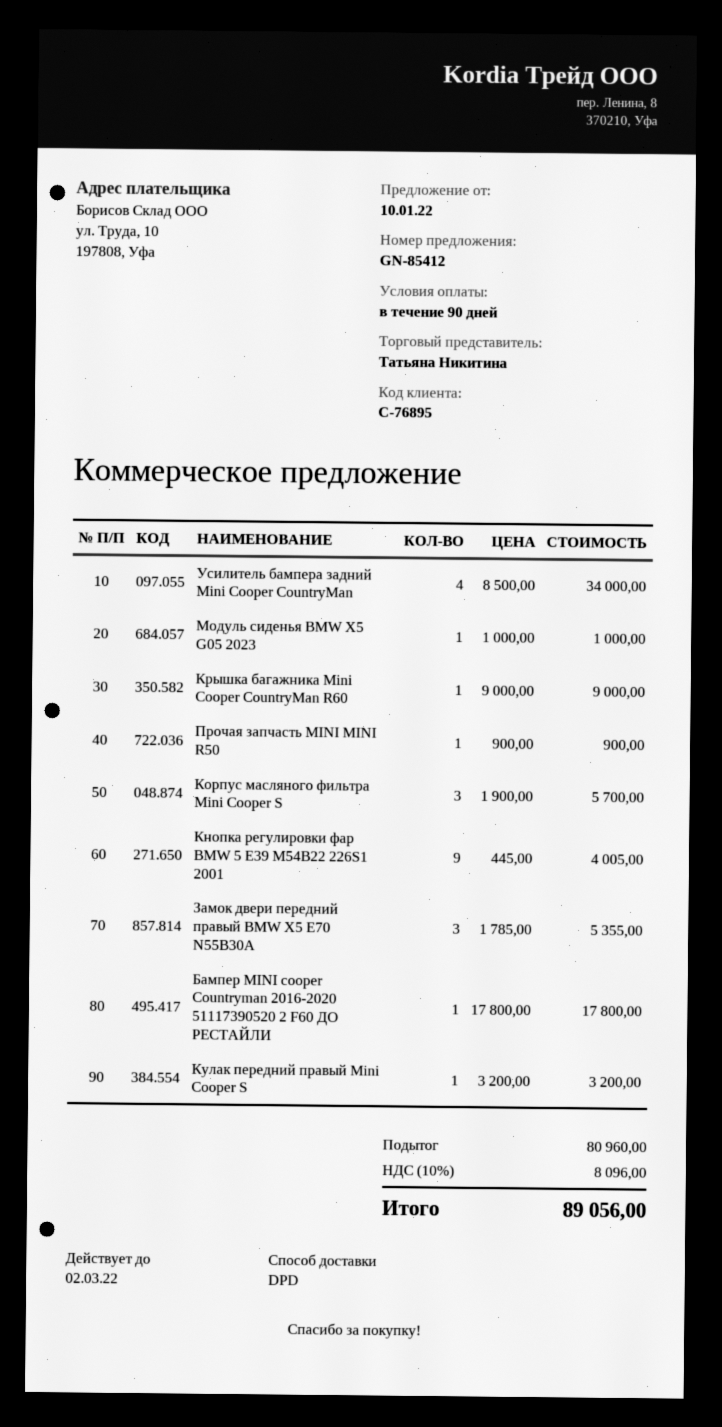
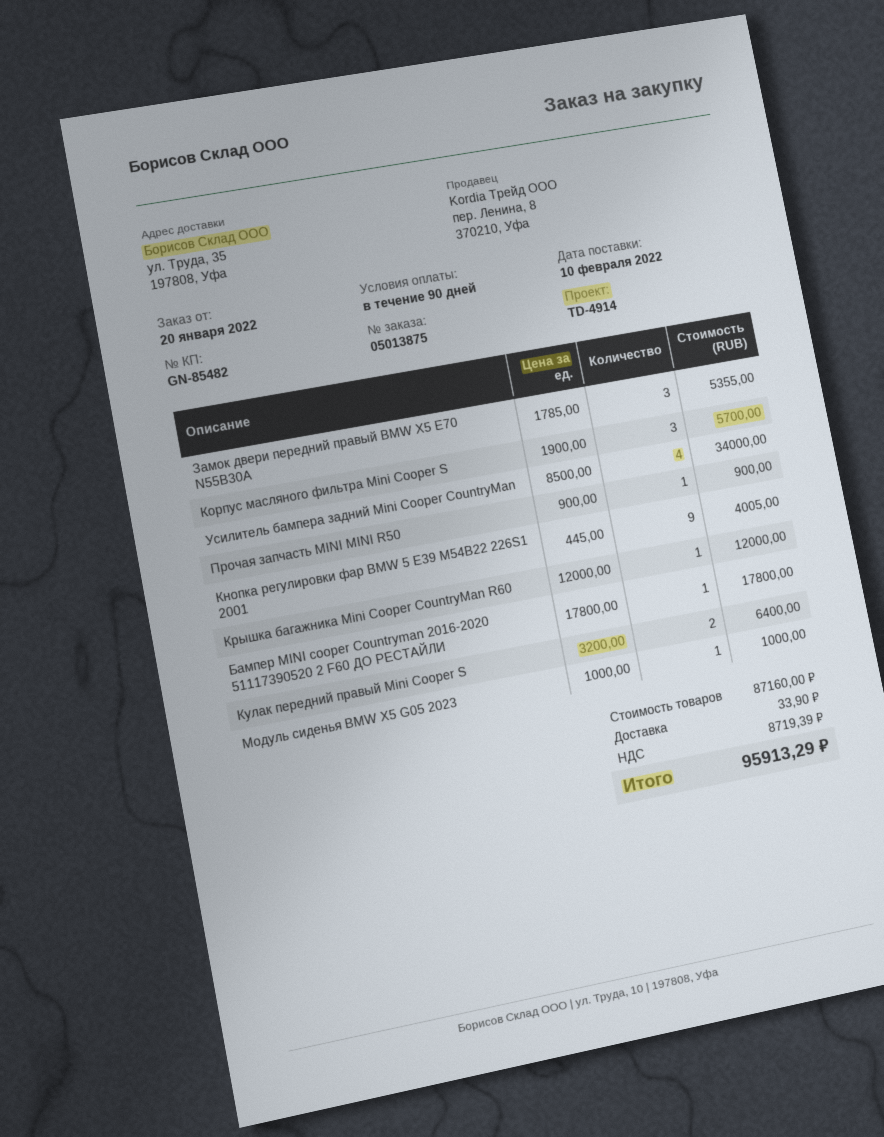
quote number: GN-85412 -> GN-85482
Крышка багажника Mini Cooper CountryMan R60: 1 x 9000.00 = 9000.00 -> 1 x 12000.00 = 12000.00
Кулак передний правый Mini Cooper S: 1 x 3200.00 = 3200.00 -> 2 x 3200.00 = 6400.00
subtotal: 80960.00 -> 87160.00
shipping: none -> 33.90
tax: 8096.00 -> 8719.39
total: 89056.00 -> 95913.29

